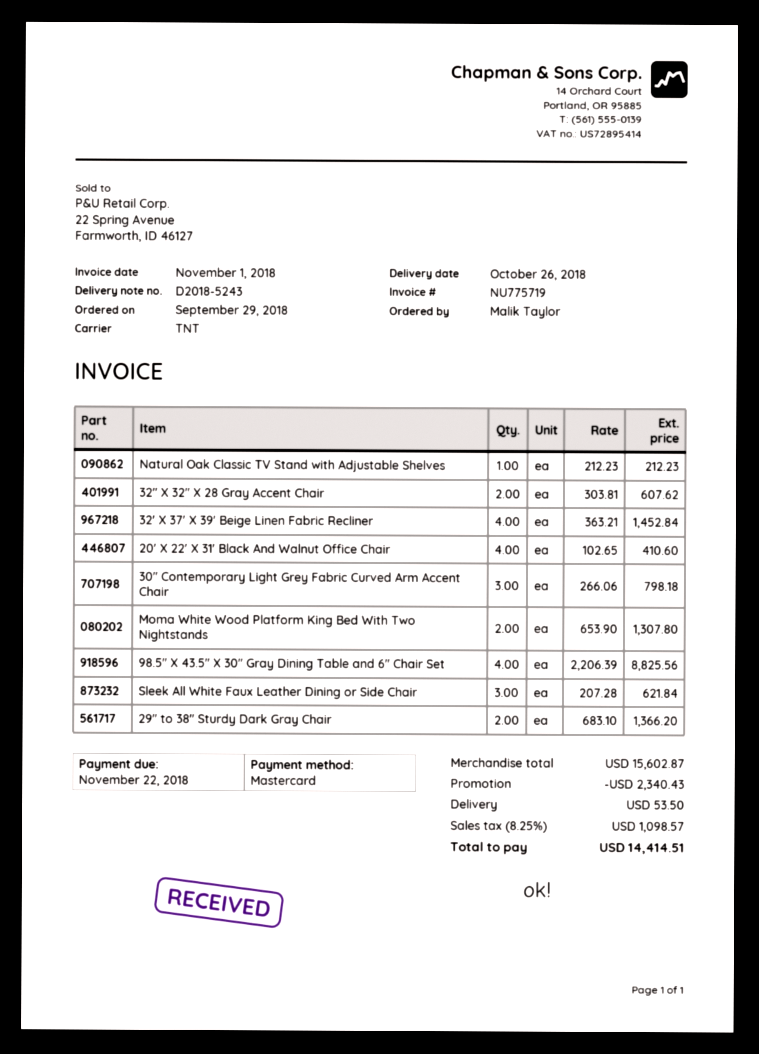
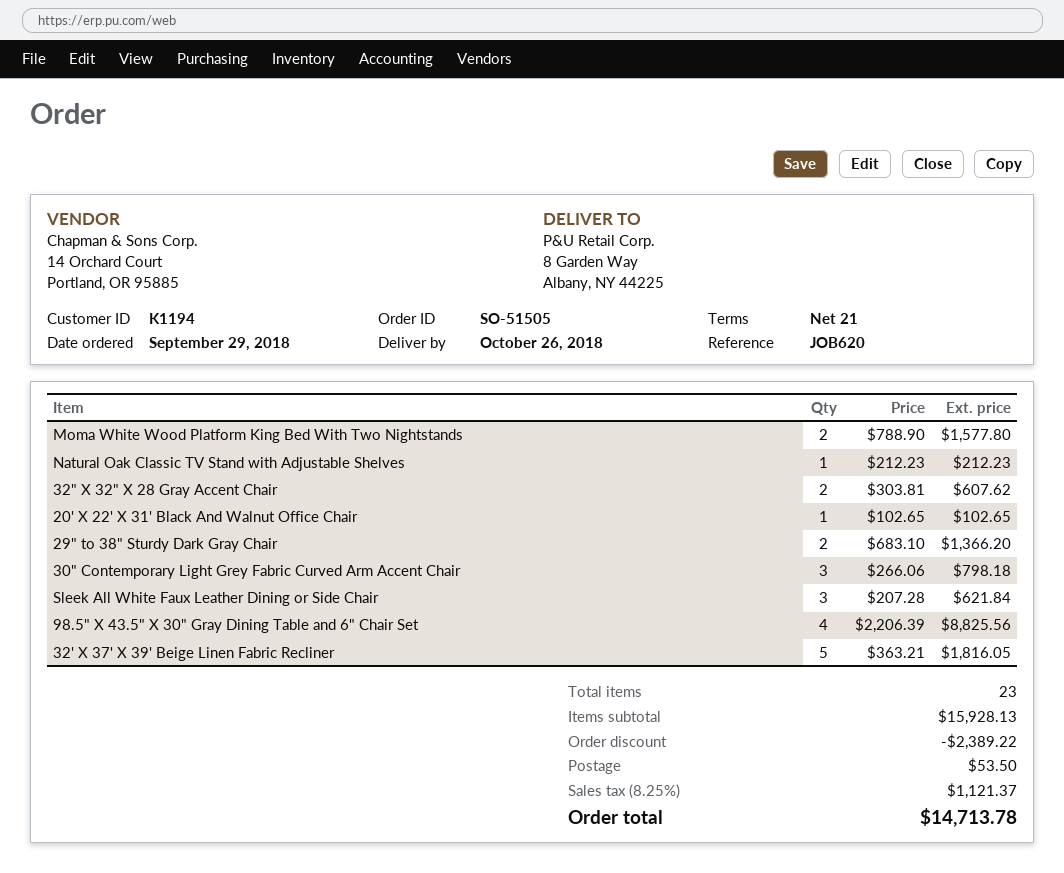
32' X 37' X 39' Beige Linen Fabric Recliner: 4 x 363.21 = 1452.84 -> 5 x 363.21 = 1816.05
20' X 22' X 31' Black And Walnut Office Chair: 4 x 102.65 = 410.60 -> 1 x 102.65 = 102.65
Moma White Wood Platform King Bed With Two Nightstands: 2 x 653.90 = 1307.80 -> 2 x 788.90 = 1577.80
subtotal: 15602.87 -> 15928.13
discount: 2340.43 -> 2389.22
tax: 8.25% = 1098.57 -> 8.25% = 1121.37
total: 14414.51 -> 14713.78

